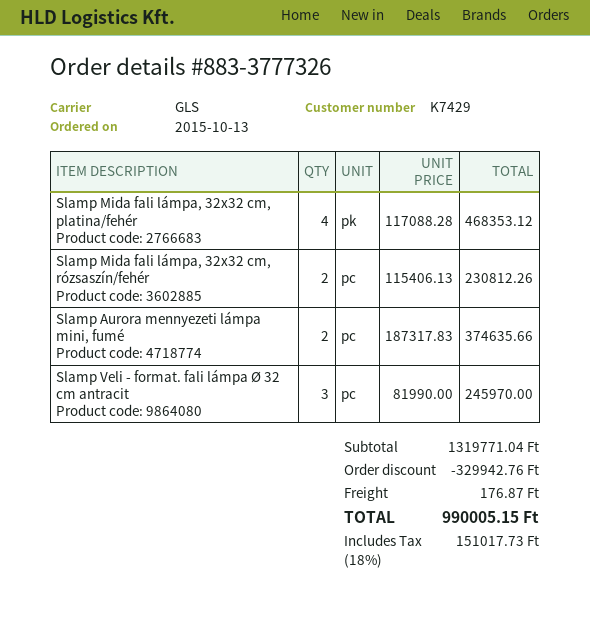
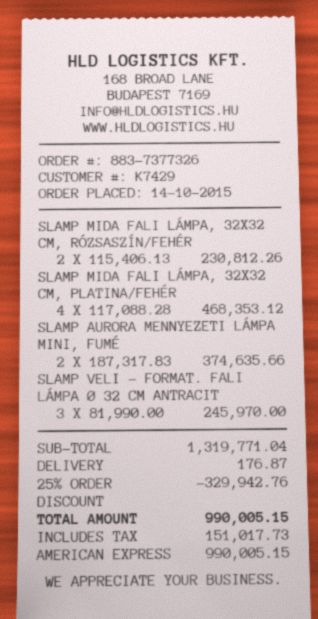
order number: 883-3777326 -> 883-7377326
order date: 2015-10-13 -> 2015-10-14

